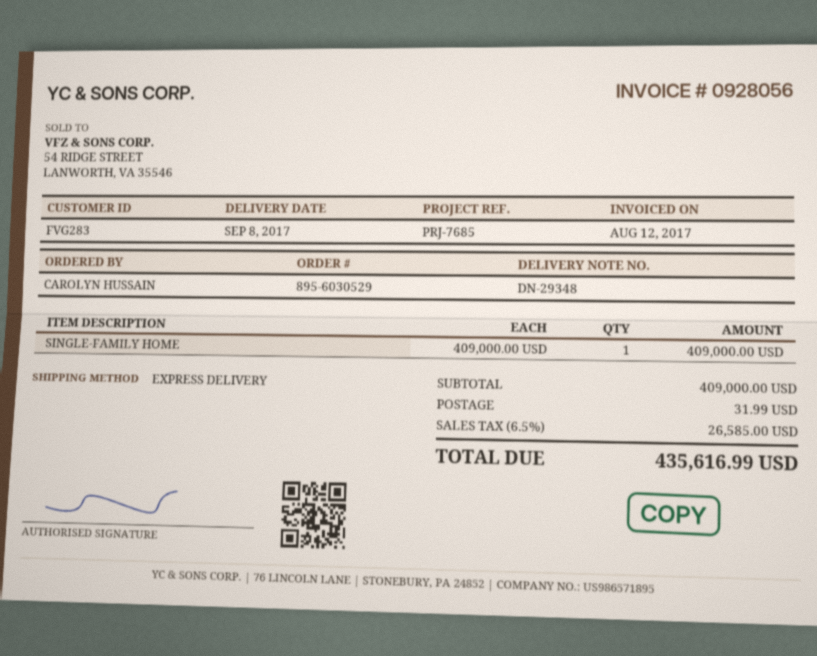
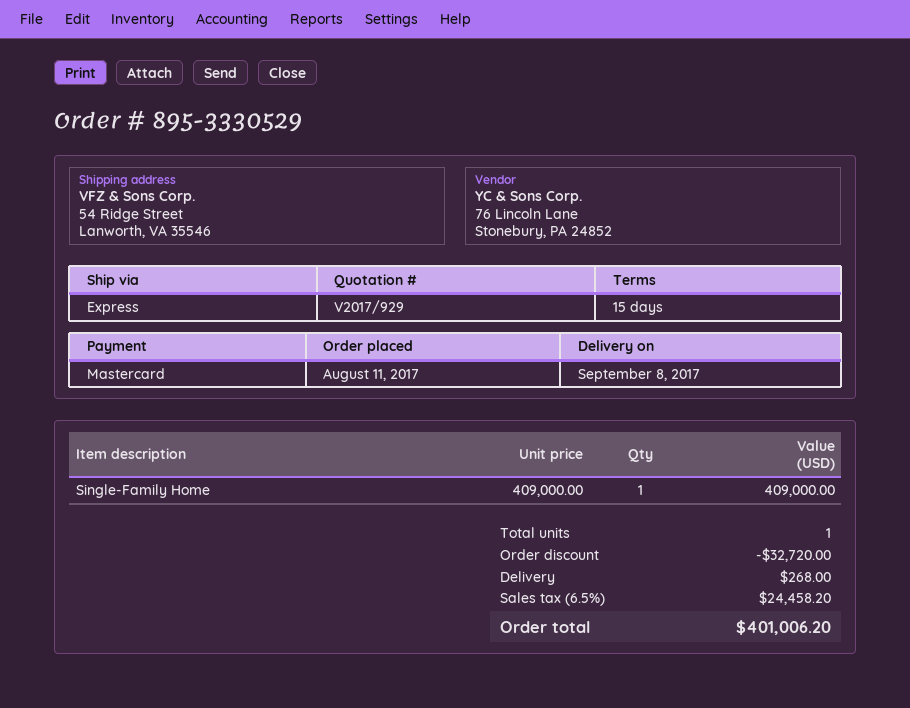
order number: 895-6030529 -> 895-3330529
discount: none -> 32720.00
shipping: 31.99 -> 268.00
tax: 6.5% = 26585.00 -> 6.5% = 24458.20
total: 435616.99 -> 401006.20

